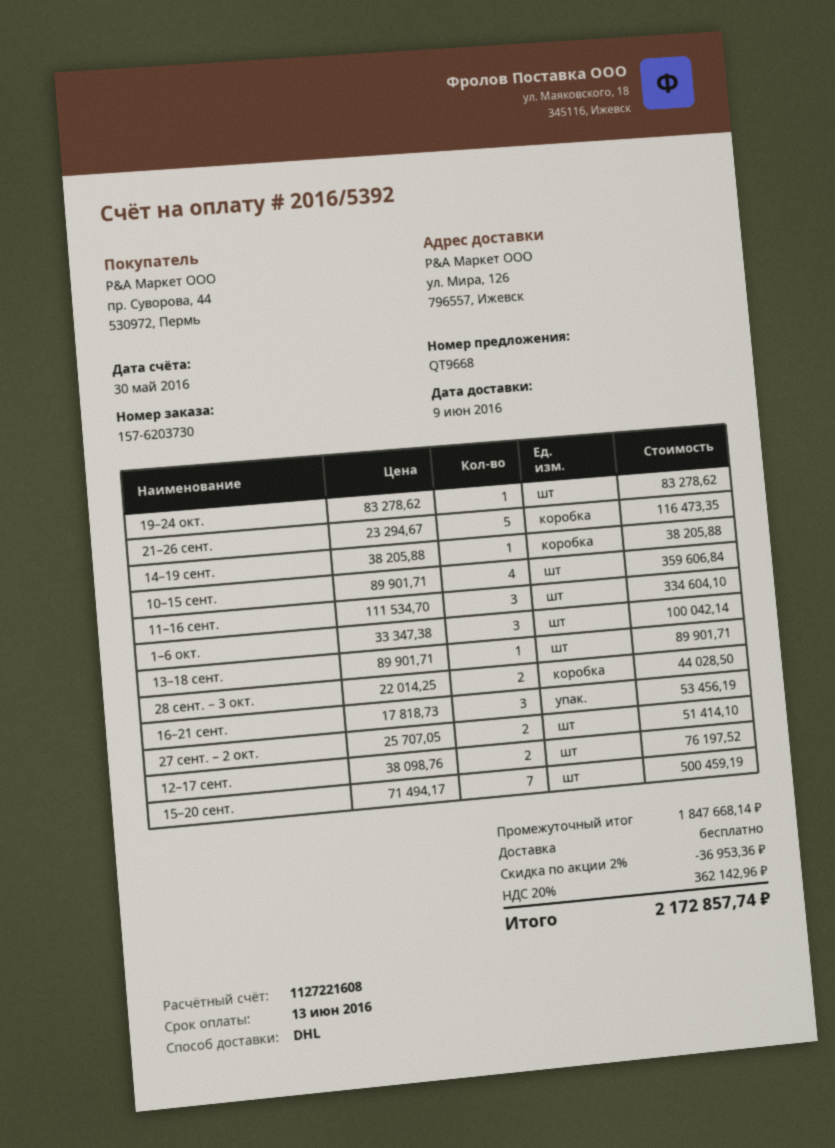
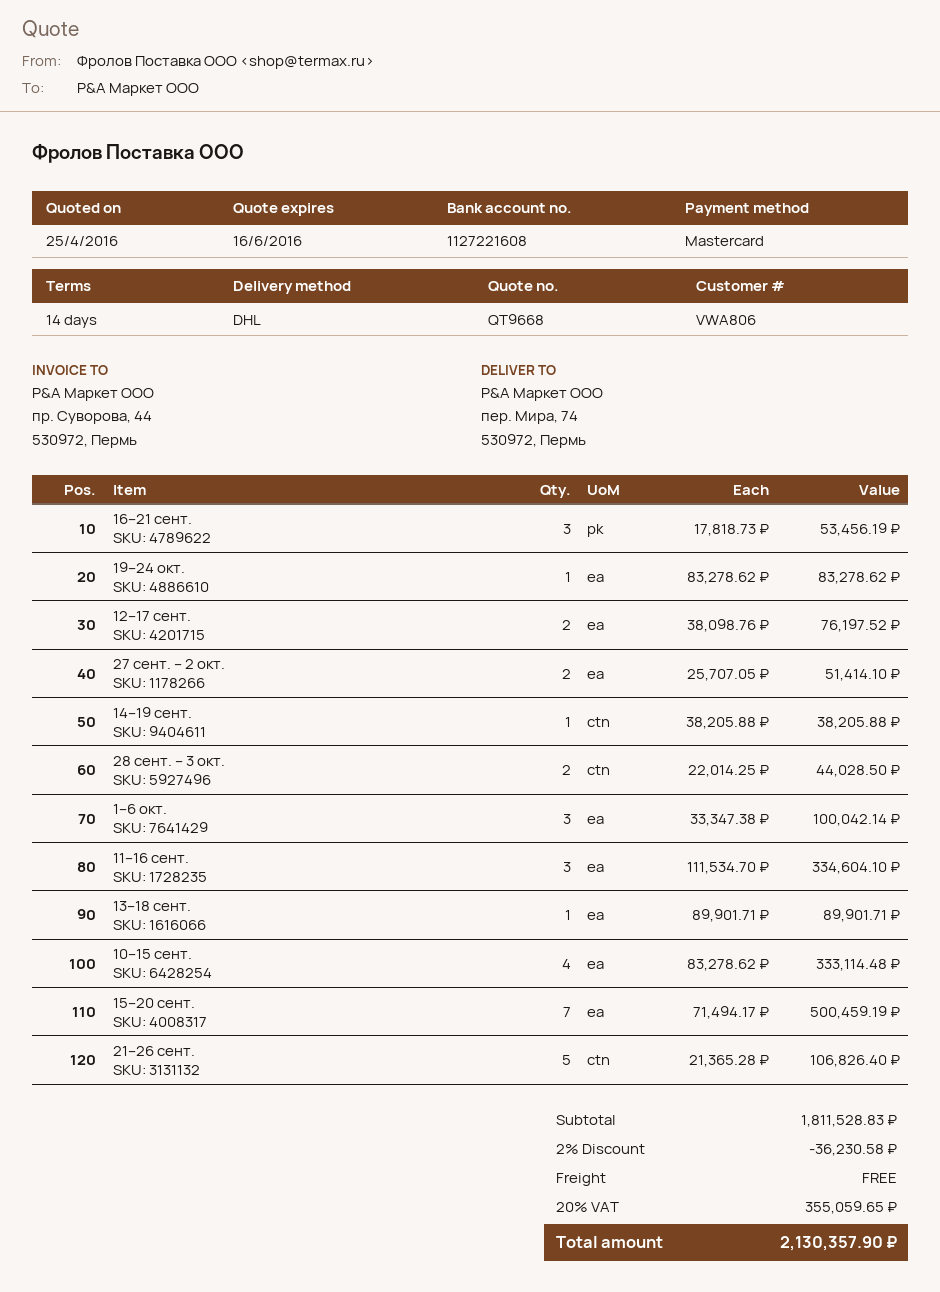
ship to: ул. Мира, 126, 796557, Ижевск -> пер. Мира, 74, 530972, Пермь
21–26 сент.: 5 x 23294.67 = 116473.35 -> 5 x 21365.28 = 106826.40
10–15 сент.: 4 x 89901.71 = 359606.84 -> 4 x 83278.62 = 333114.48
subtotal: 1847668.14 -> 1811528.83
discount: 2% = 36953.36 -> 2% = 36230.58
tax: 20% = 362142.96 -> 20% = 355059.65
total: 2172857.74 -> 2130357.90

